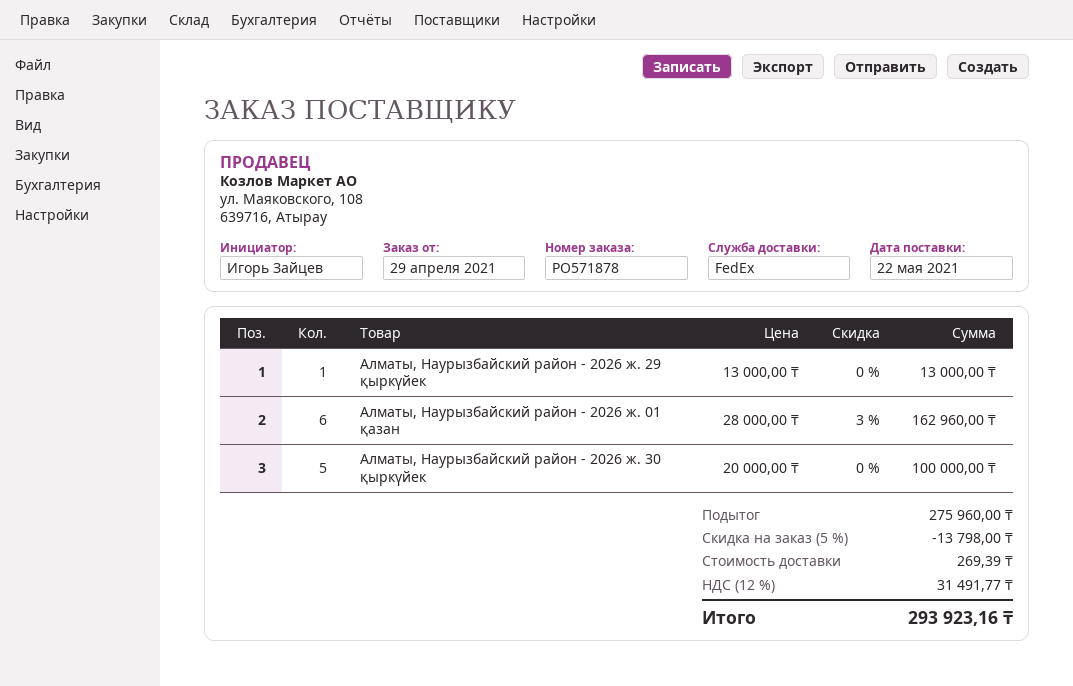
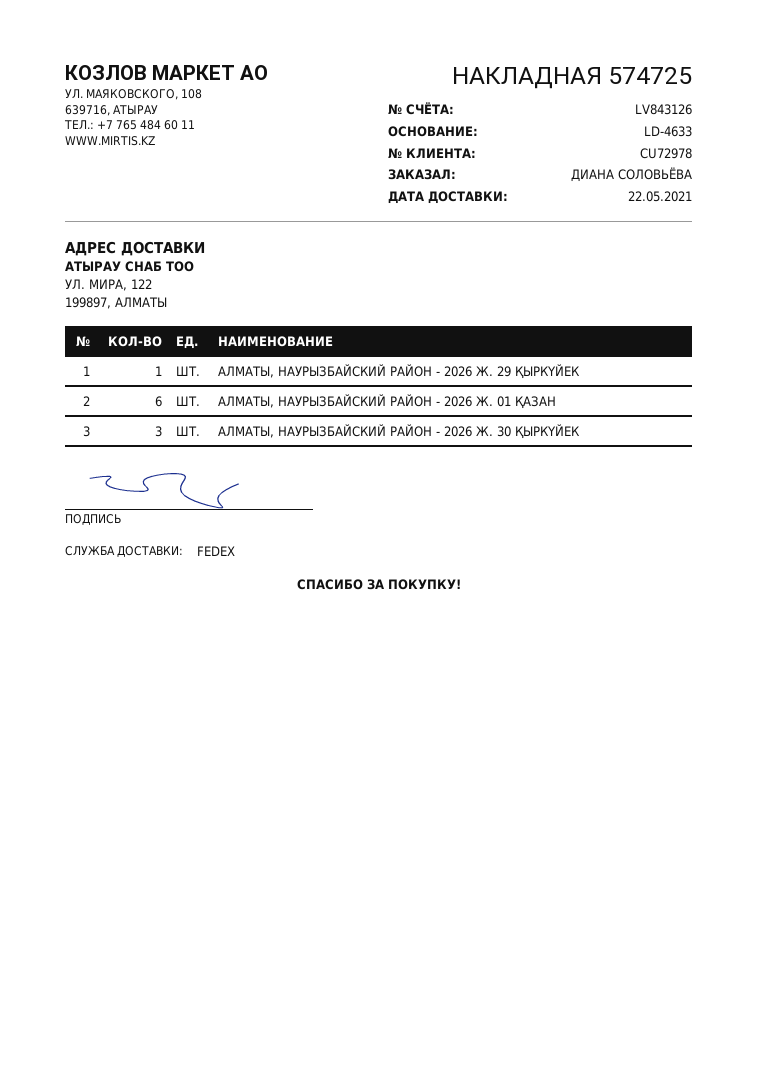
ordered by: Игорь Зайцев -> ДИАНА СОЛОВЬЁВА
Алматы, Наурызбайский район - 2026 ж. 30 қыркүйек: 5 -> 3

